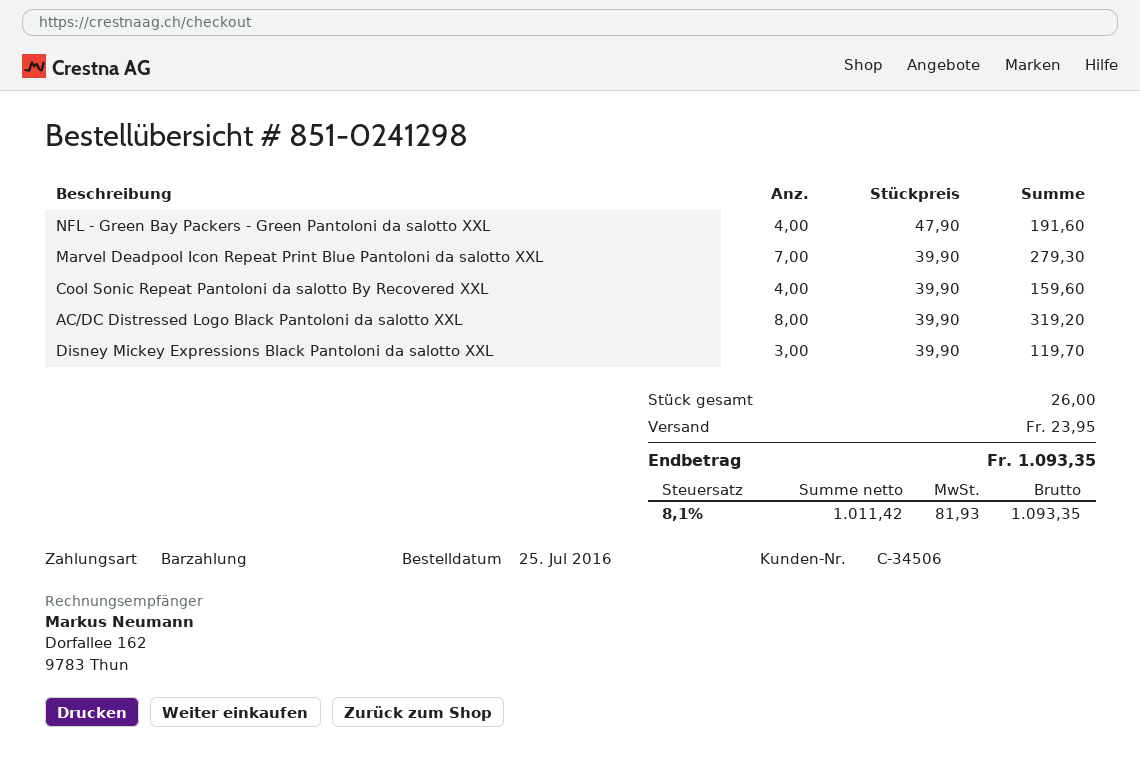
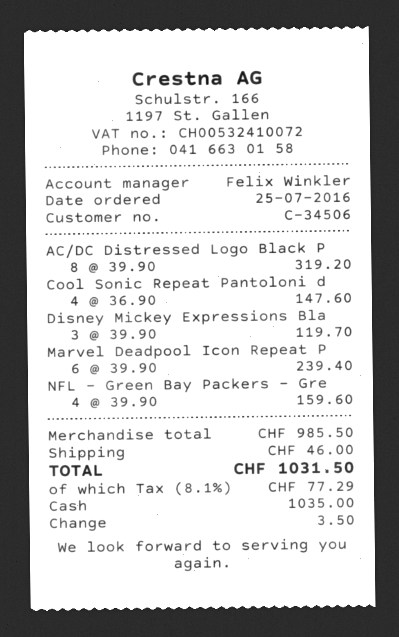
NFL - Green Bay Packers - Green Pantoloni da salotto XXL: 4 x 47.90 = 191.60 -> 4 x 39.90 = 159.60
Marvel Deadpool Icon Repeat Print Blue Pantoloni da salotto XXL: 7 x 39.90 = 279.30 -> 6 x 39.90 = 239.40
Cool Sonic Repeat Pantoloni da salotto By Recovered XXL: 4 x 39.90 = 159.60 -> 4 x 36.90 = 147.60
shipping: 23.95 -> 46.00
tax: 8.1% = 81.93 -> 8.1% = 77.29
total: 1093.35 -> 1031.50

